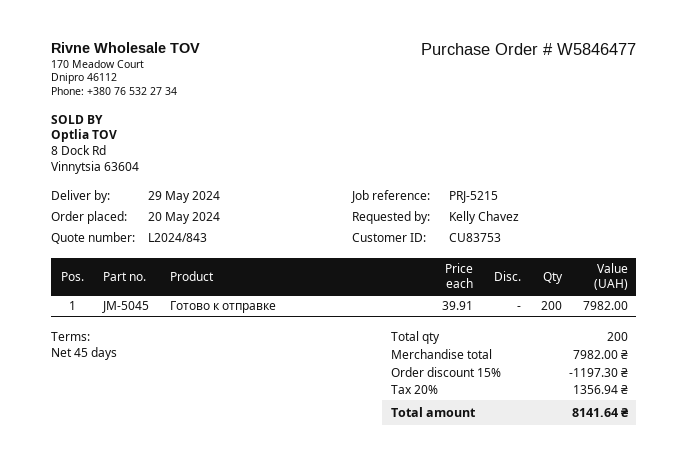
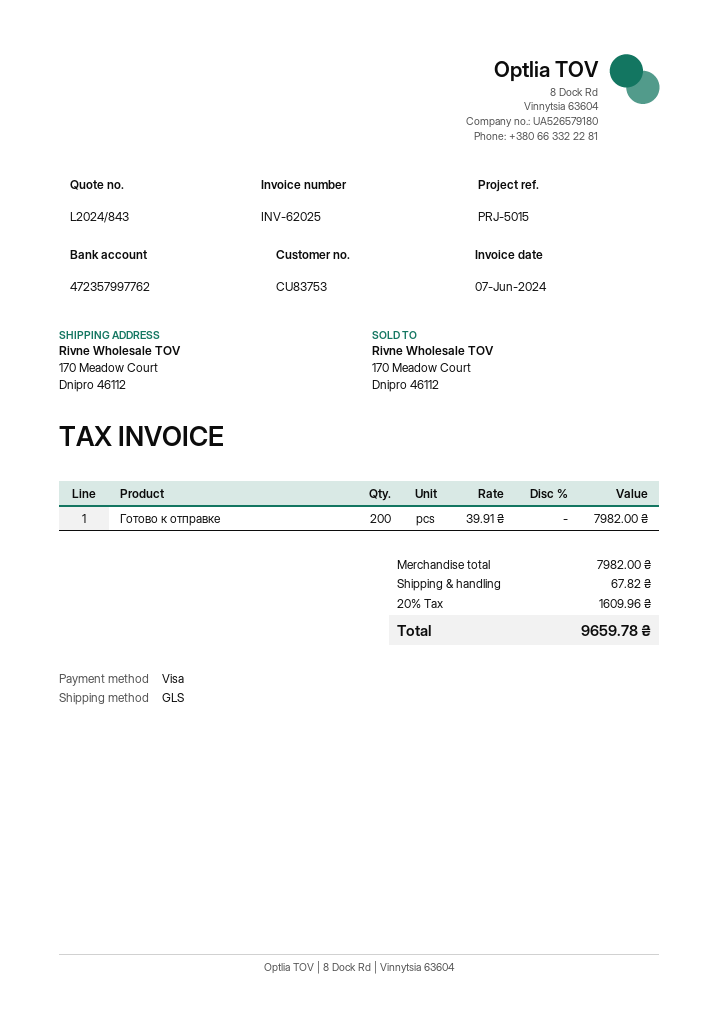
reference: PRJ-5215 -> PRJ-5015
discount: 15% = 1197.30 -> none
shipping: none -> 67.82
tax: 20% = 1356.94 -> 20% = 1609.96
total: 8141.64 -> 9659.78

